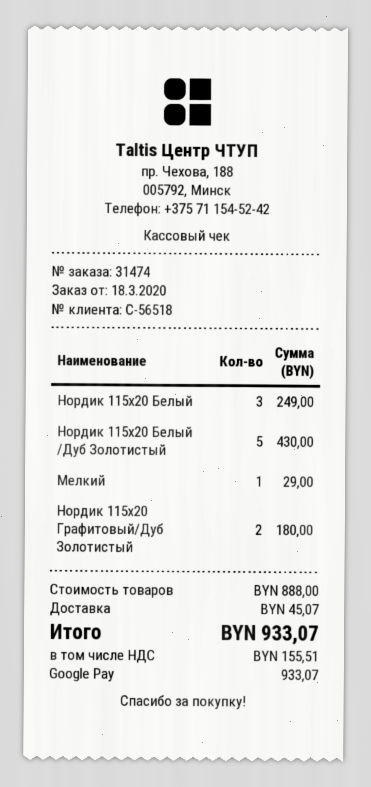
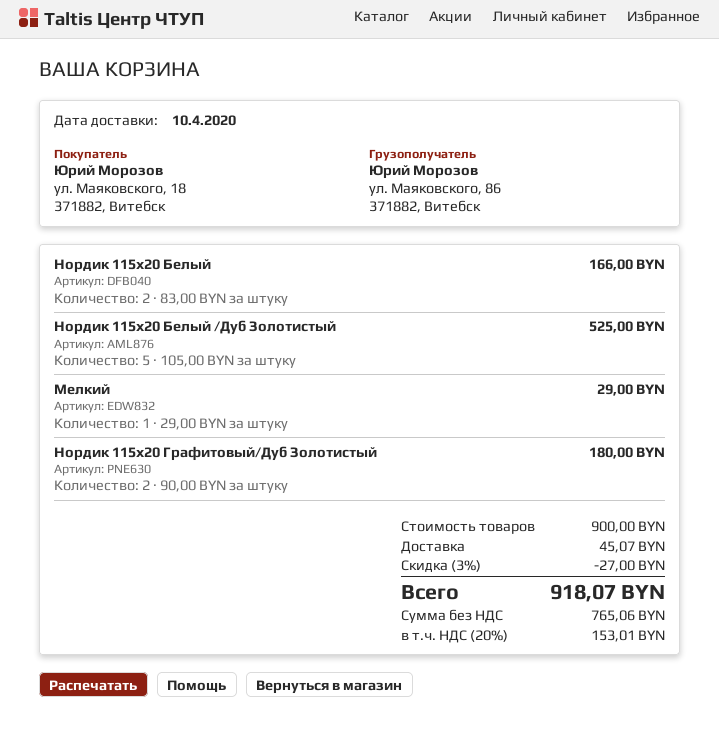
Нордик 115x20 Белый: 3 for 249.00 -> 2 for 166.00
Нордик 115x20 Белый /Дуб Золотистый: 5 for 430.00 -> 5 for 525.00
subtotal: 888.00 -> 900.00
discount: none -> 3% = 27.00
tax: 155.51 -> 153.01
total: 933.07 -> 918.07

